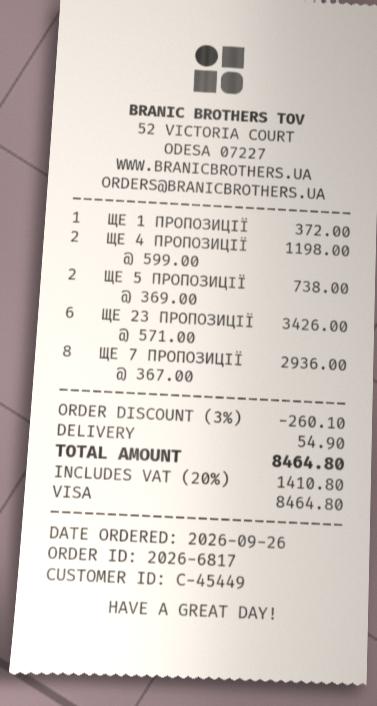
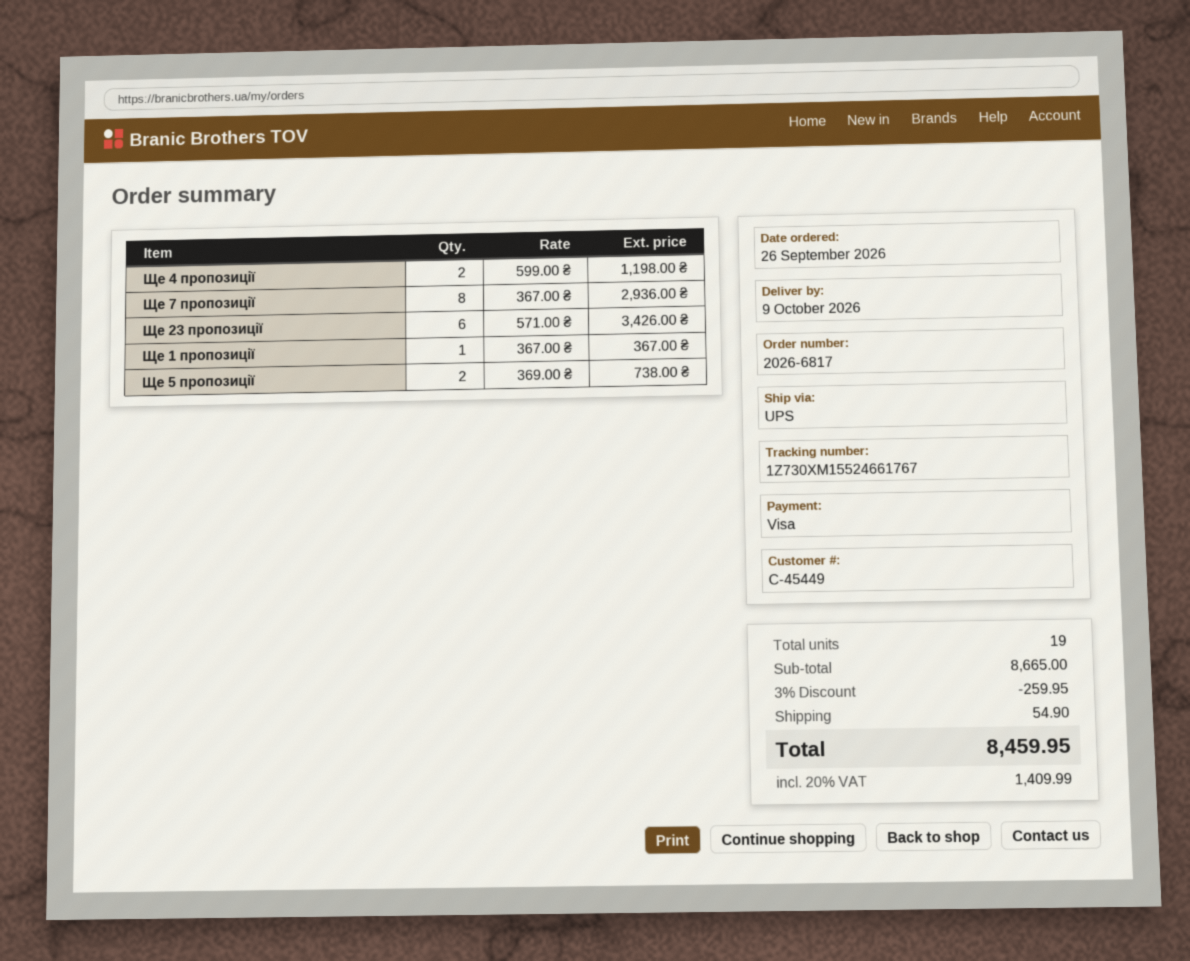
ЩЕ 1 ПРОПОЗИЦІЇ: 1 x 372.00 = 372.00 -> 1 x 367.00 = 367.00
discount: 3% = 260.10 -> 3% = 259.95
tax: 20% = 1410.80 -> 20% = 1409.99
total: 8464.80 -> 8459.95

